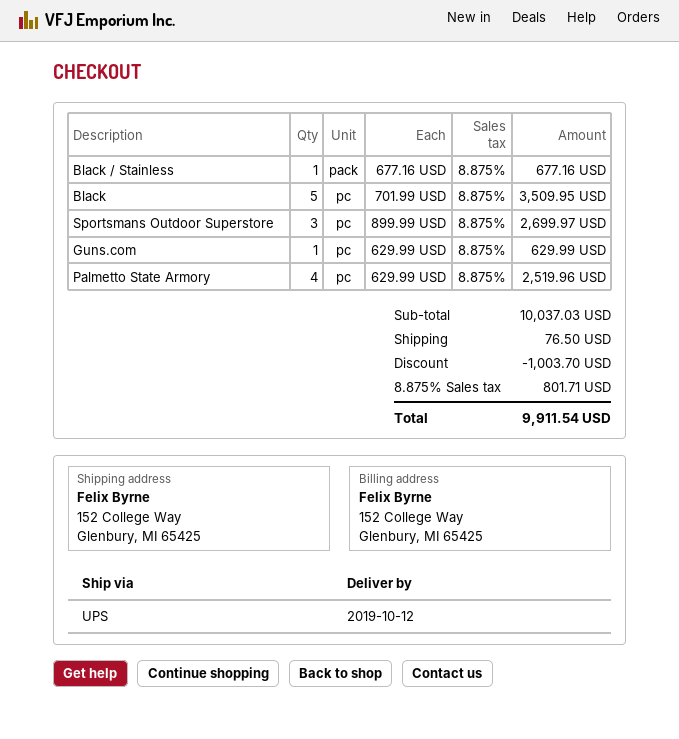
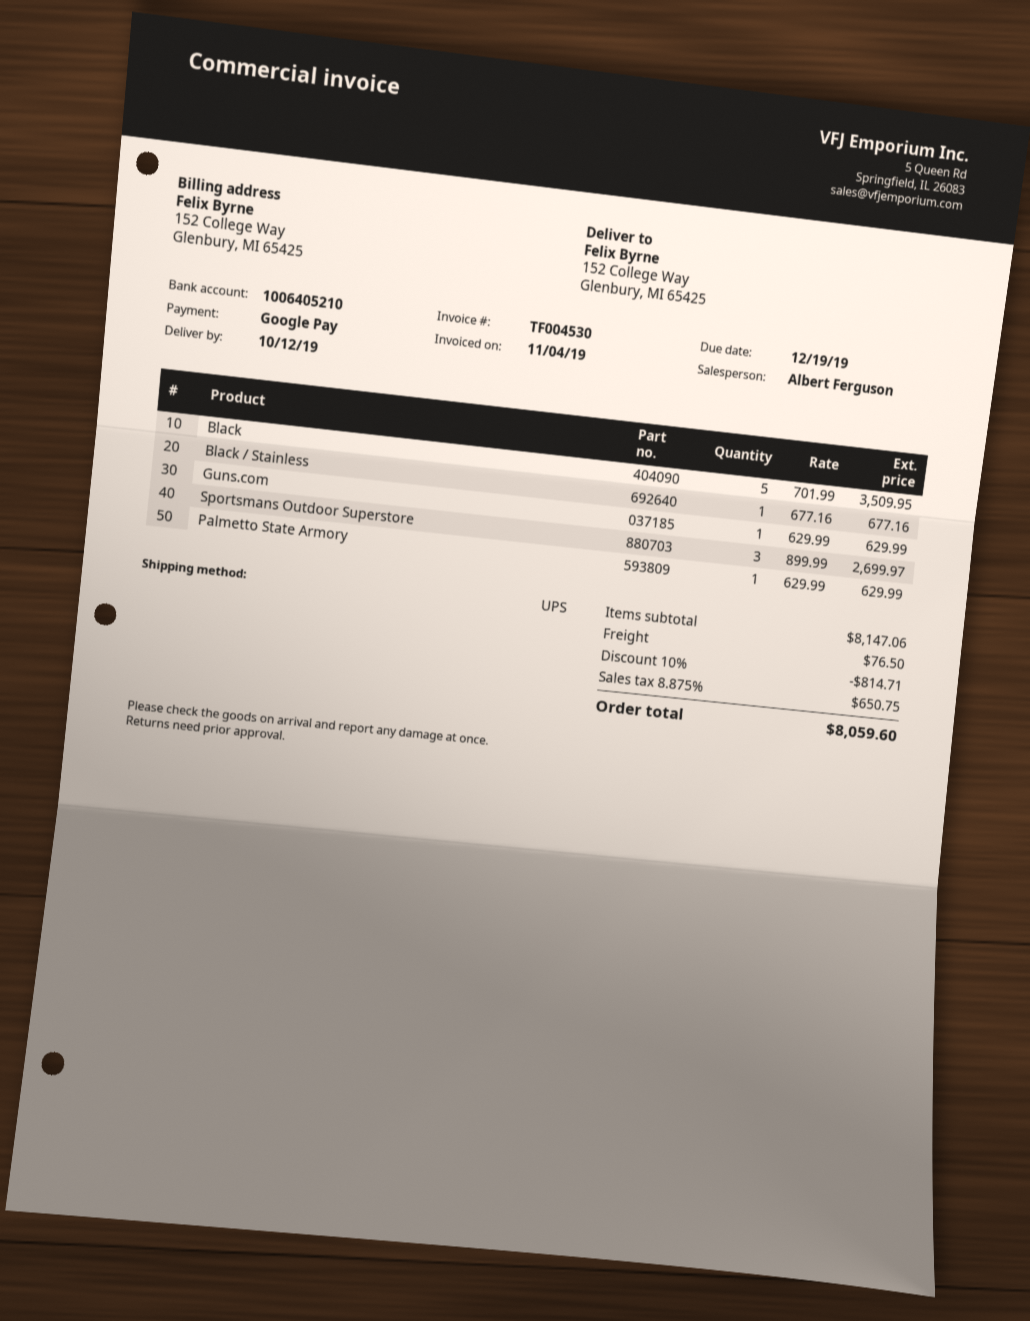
Palmetto State Armory: 4 x 629.99 = 2519.96 -> 1 x 629.99 = 629.99
subtotal: 10037.03 -> 8147.06
discount: 1003.70 -> 814.71
tax: 8.875% = 801.71 -> 8.875% = 650.75
total: 9911.54 -> 8059.60

